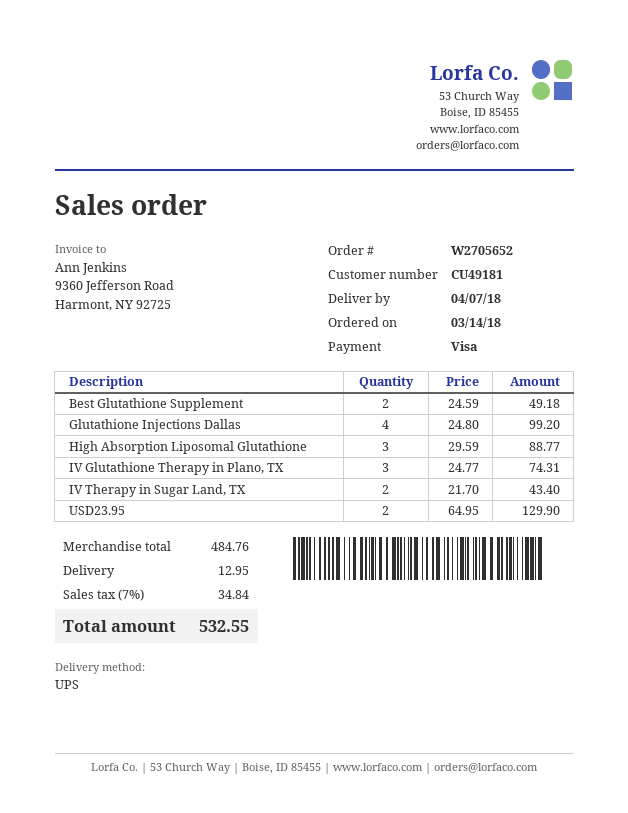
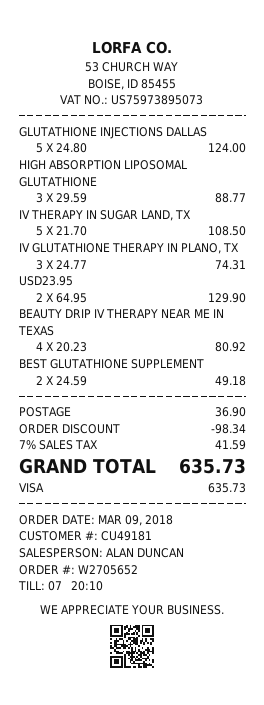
order date: 2018-03-14 -> 2018-03-09
Glutathione Injections Dallas: 4 x 24.80 = 99.20 -> 5 x 24.80 = 124.00
IV Therapy in Sugar Land, TX: 2 x 21.70 = 43.40 -> 5 x 21.70 = 108.50
BEAUTY DRIP IV THERAPY NEAR ME IN TEXAS: none -> 4 x 20.23 = 80.92
discount: none -> 98.34
shipping: 12.95 -> 36.90
tax: 7% = 34.84 -> 7% = 41.59
total: 532.55 -> 635.73

